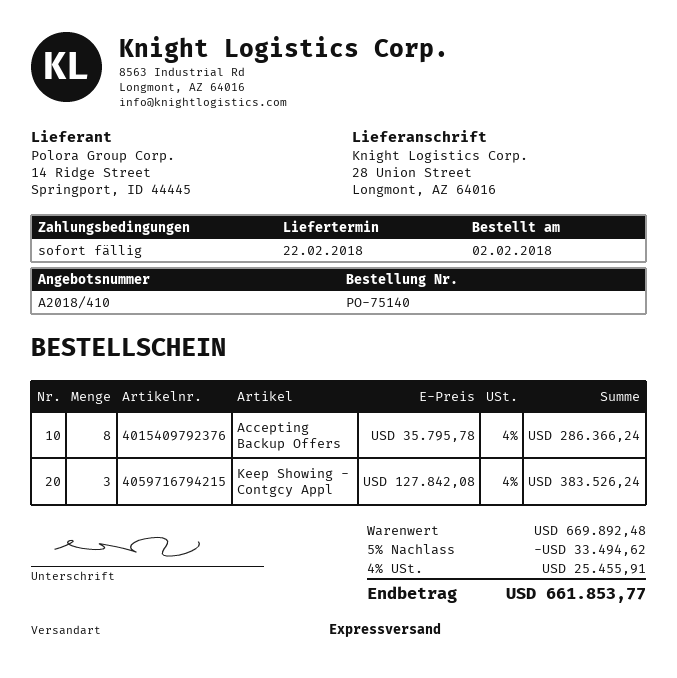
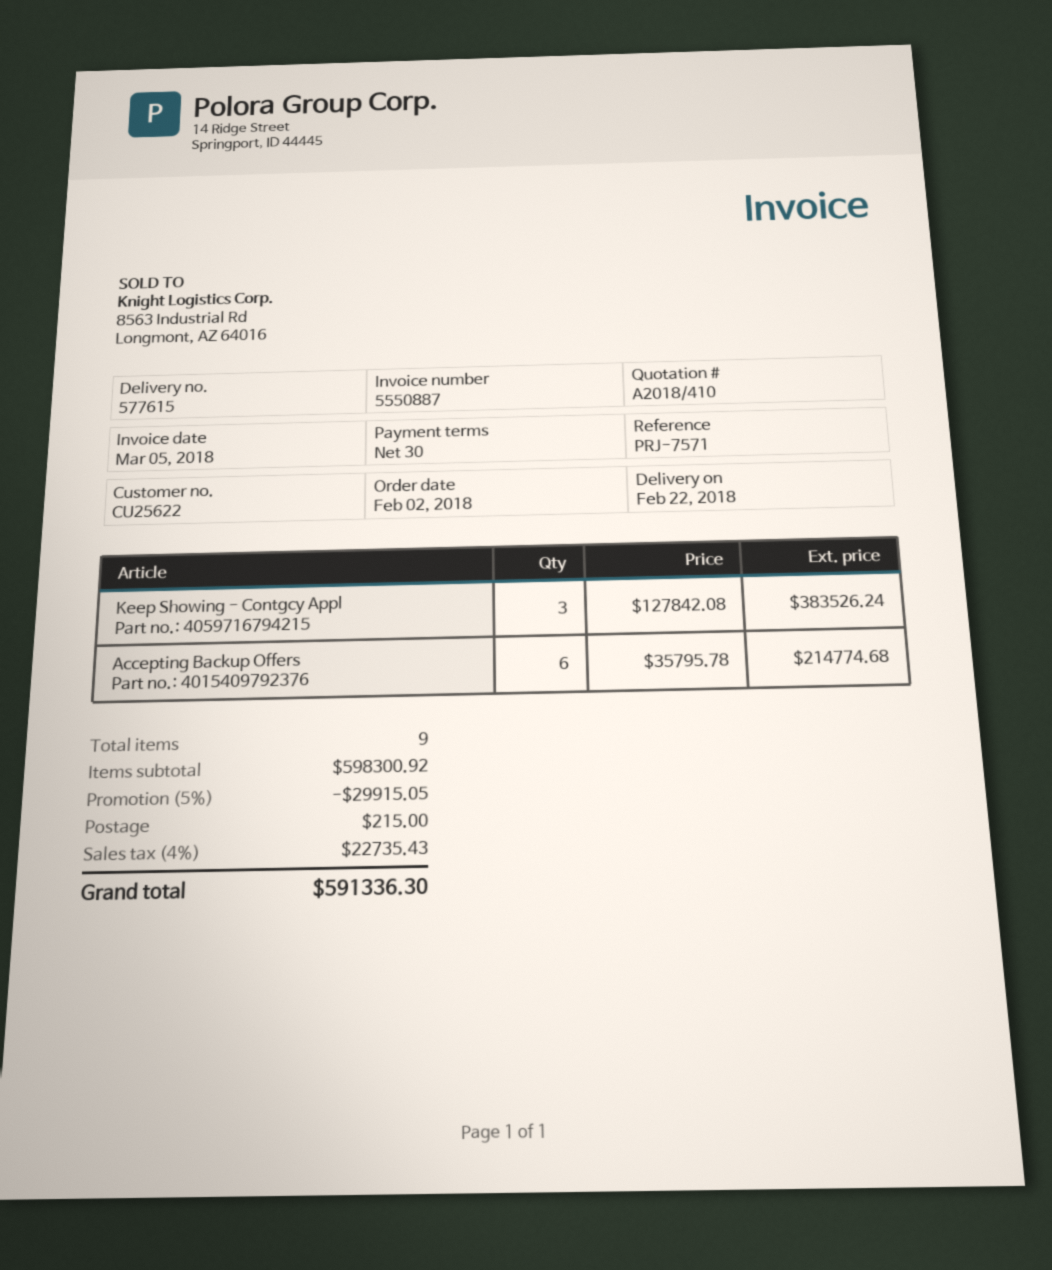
payment terms: on receipt -> 30 days
Accepting Backup Offers: 8 x 35795.78 = 286366.24 -> 6 x 35795.78 = 214774.68
subtotal: 669892.48 -> 598300.92
discount: 5% = 33494.62 -> 5% = 29915.05
shipping: none -> 215.00
tax: 4% = 25455.91 -> 4% = 22735.43
total: 661853.77 -> 591336.30

